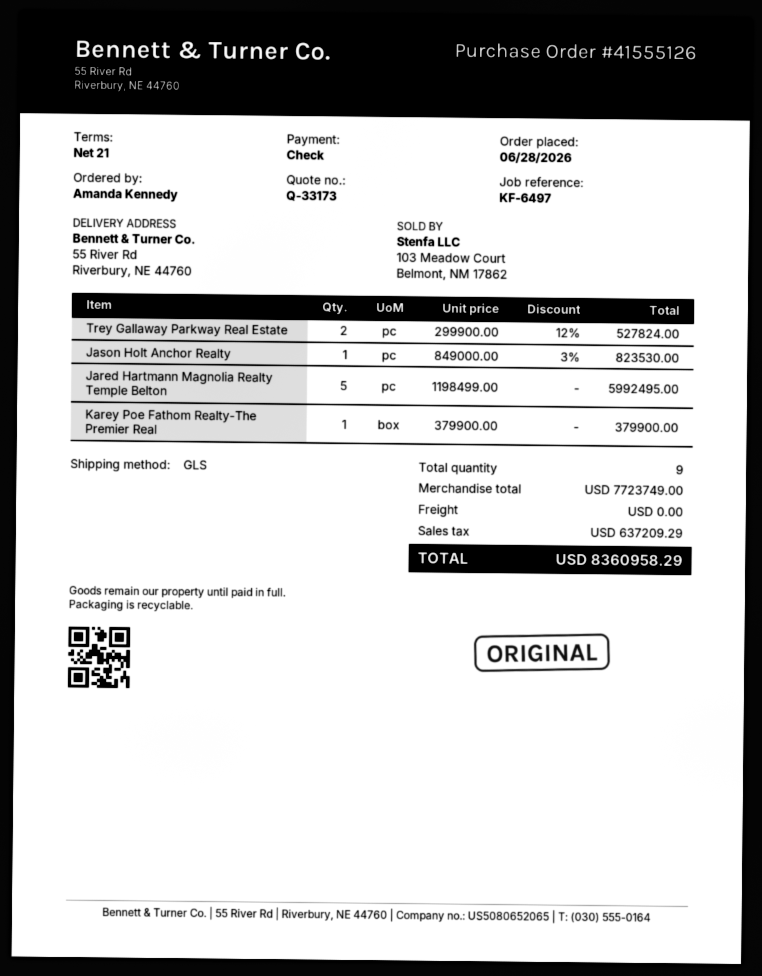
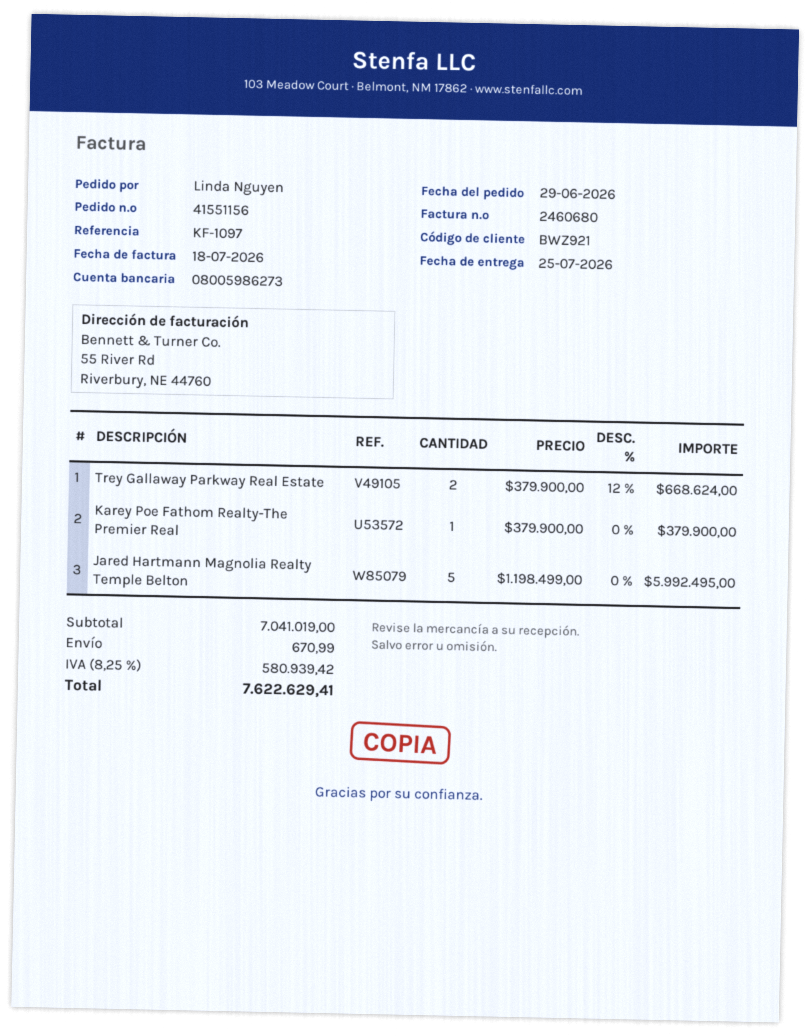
order number: 41555126 -> 41551156
order date: 2026-06-28 -> 2026-06-29
reference: KF-6497 -> KF-1097
ordered by: Amanda Kennedy -> Linda Nguyen
Trey Gallaway Parkway Real Estate: 2 x 299900.00 - 12% = 527824.00 -> 2 x 379900.00 - 12% = 668624.00
Jason Holt Anchor Realty: 1 x 849000.00 - 3% = 823530.00 -> none
subtotal: 7723749.00 -> 7041019.00
shipping: 0.00 -> 670.99
tax: 637209.29 -> 580939.42
total: 8360958.29 -> 7622629.41

